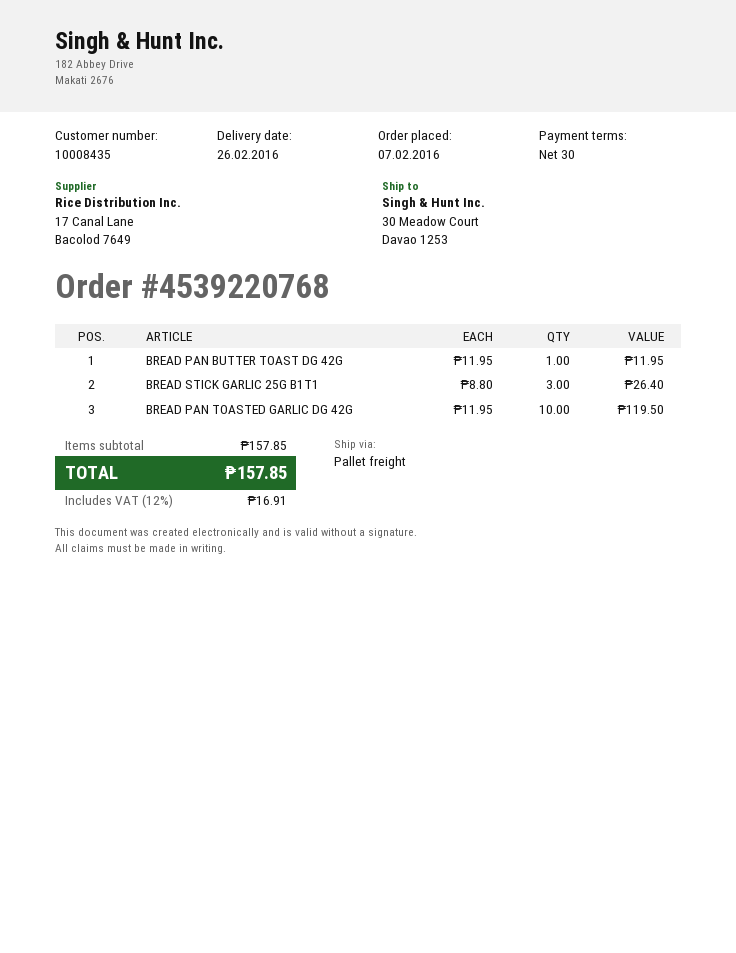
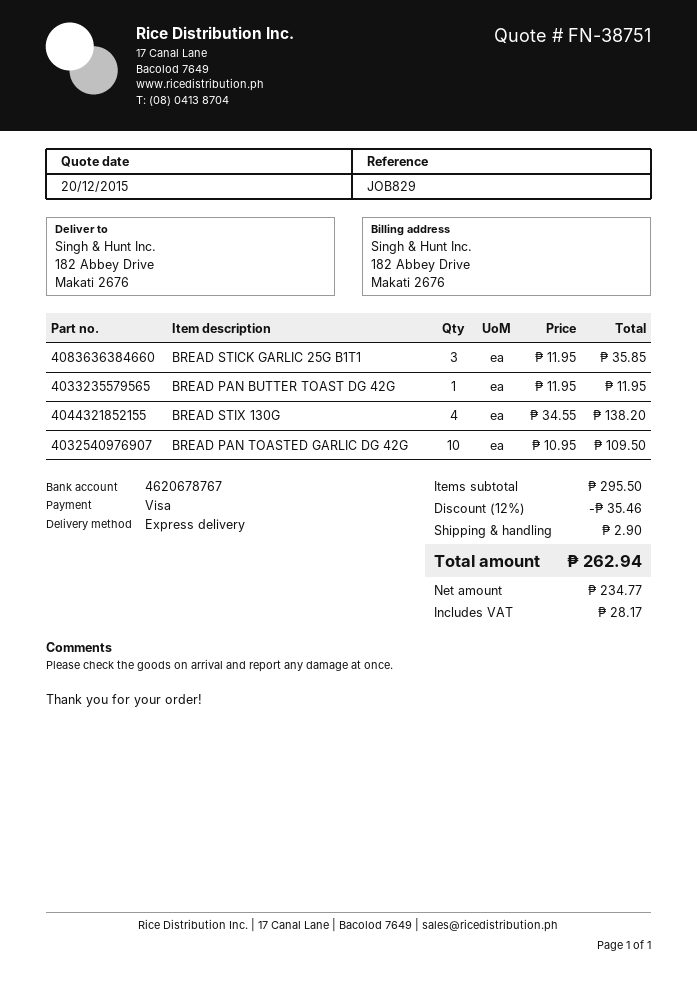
shipping method: pallet freight -> express
ship to: 30 Meadow Court, Davao 1253 -> 182 Abbey Drive, Makati 2676
BREAD STICK GARLIC 25G B1T1: 3 x 8.80 = 26.40 -> 3 x 11.95 = 35.85
BREAD PAN TOASTED GARLIC DG 42G: 10 x 11.95 = 119.50 -> 10 x 10.95 = 109.50
BREAD STIX 130G: none -> 4 x 34.55 = 138.20
subtotal: 157.85 -> 295.50
discount: none -> 12% = 35.46
shipping: none -> 2.90
tax: 16.91 -> 28.17
total: 157.85 -> 262.94

